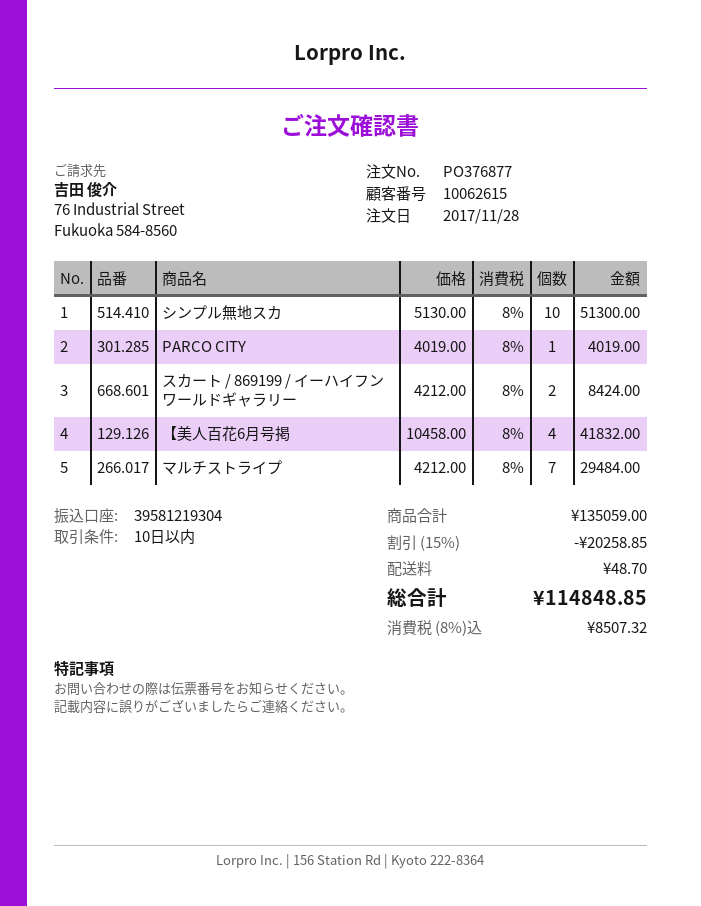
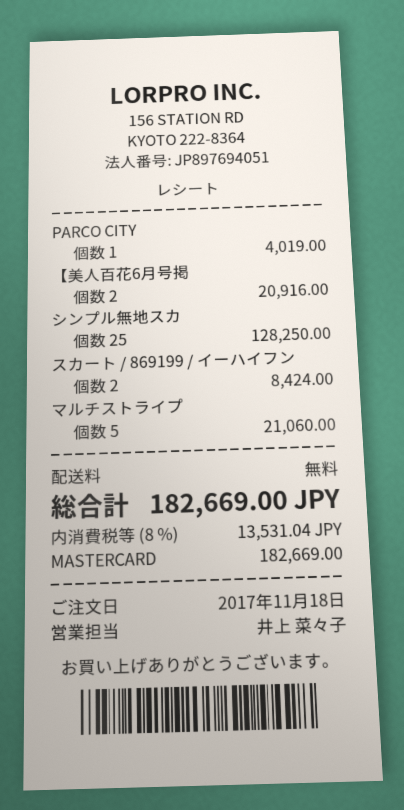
order date: 2017-11-28 -> 2017-11-18
シンプル無地スカ: 10 for 51300.00 -> 25 for 128250.00
【美人百花6月号掲: 4 for 41832.00 -> 2 for 20916.00
マルチストライプ: 7 for 29484.00 -> 5 for 21060.00
discount: 15% = 20258.85 -> none
shipping: 48.70 -> 0.00
tax: 8% = 8507.32 -> 8% = 13531.04
total: 114848.85 -> 182669.00

